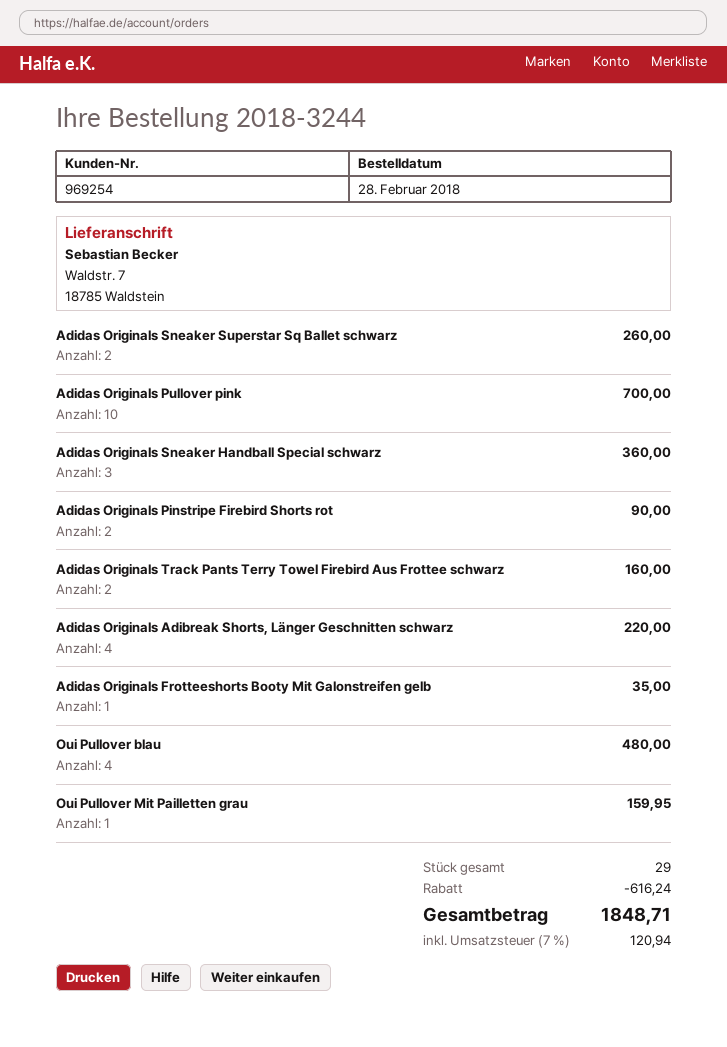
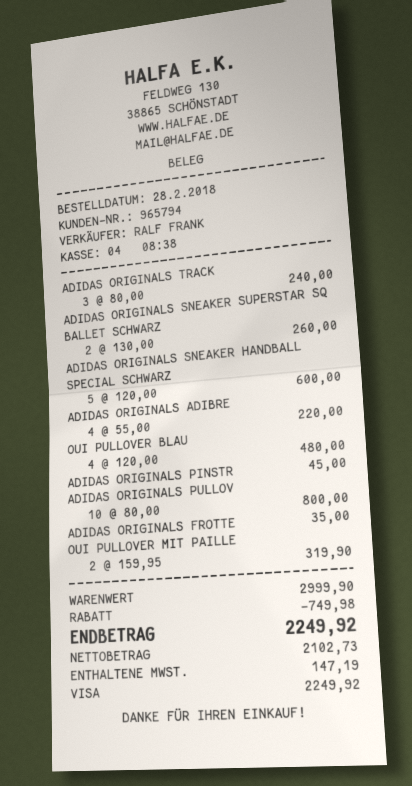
customer number: 969254 -> 965794
Adidas Originals Pullover pink: 10 for 700.00 -> 10 for 800.00
Adidas Originals Sneaker Handball Special schwarz: 3 for 360.00 -> 5 for 600.00
Adidas Originals Pinstripe Firebird Shorts rot: 2 for 90.00 -> 1 for 45.00
Adidas Originals Track Pants Terry Towel Firebird Aus Frottee schwarz: 2 for 160.00 -> 3 for 240.00
Oui Pullover Mit Pailletten grau: 1 for 159.95 -> 2 for 319.90
discount: 616.24 -> 749.98
tax: 120.94 -> 147.19
total: 1848.71 -> 2249.92

